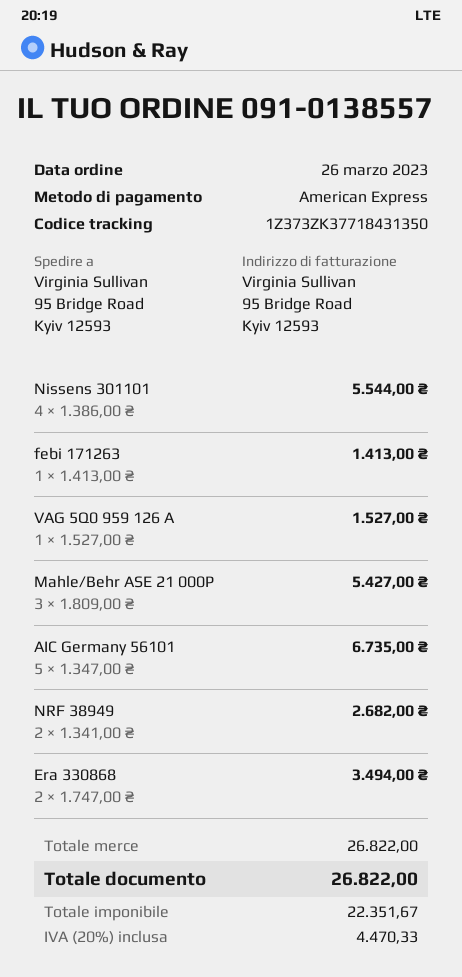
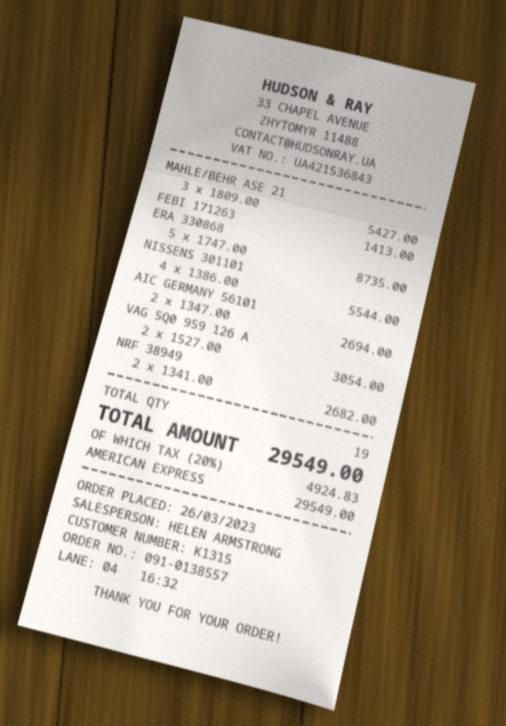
VAG 5Q0 959 126 A: 1 x 1527.00 = 1527.00 -> 2 x 1527.00 = 3054.00
AIC Germany 56101: 5 x 1347.00 = 6735.00 -> 2 x 1347.00 = 2694.00
Era 330868: 2 x 1747.00 = 3494.00 -> 5 x 1747.00 = 8735.00
tax: 20% = 4470.33 -> 20% = 4924.83
total: 26822.00 -> 29549.00

